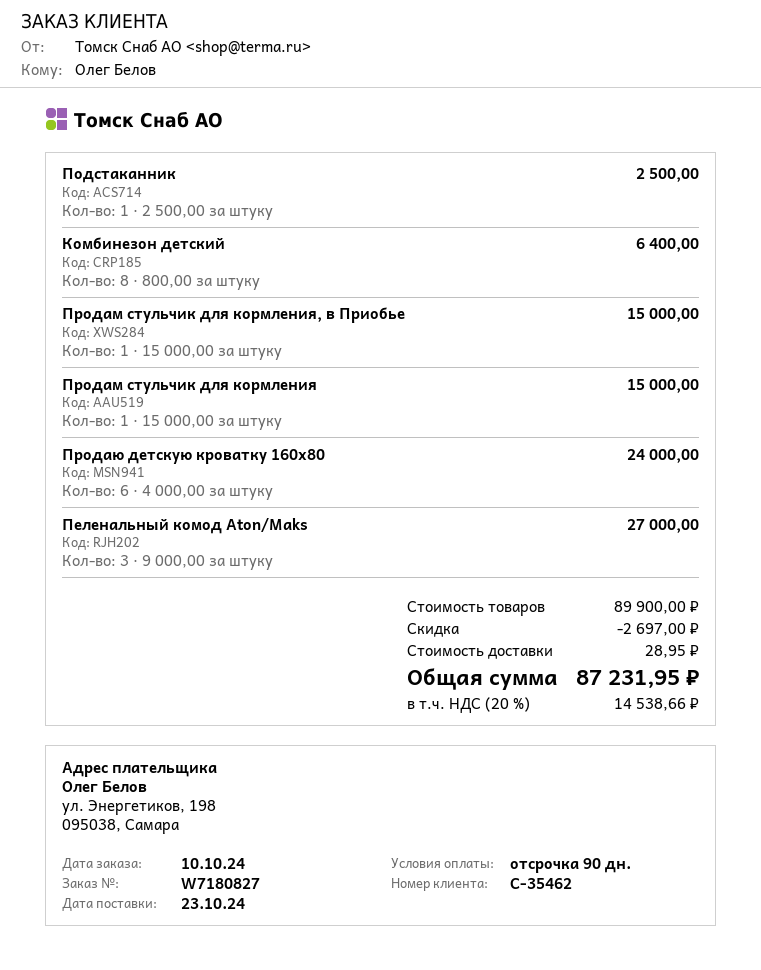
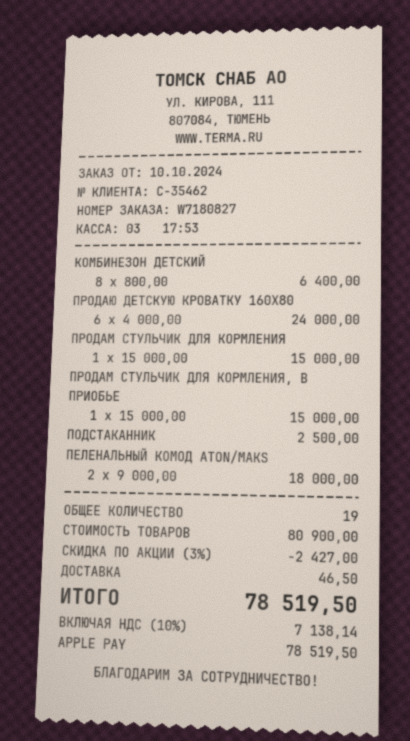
Пеленальный комод Aton/Maks: 3 x 9000.00 = 27000.00 -> 2 x 9000.00 = 18000.00
subtotal: 89900.00 -> 80900.00
discount: 2697.00 -> 2427.00
shipping: 28.95 -> 46.50
tax: 20% = 14538.66 -> 10% = 7138.14
total: 87231.95 -> 78519.50

